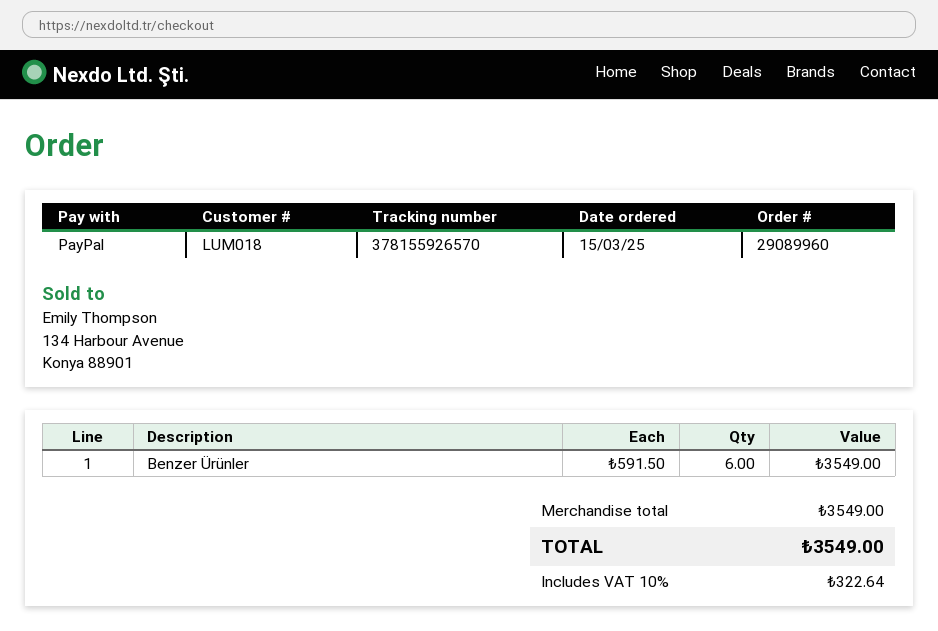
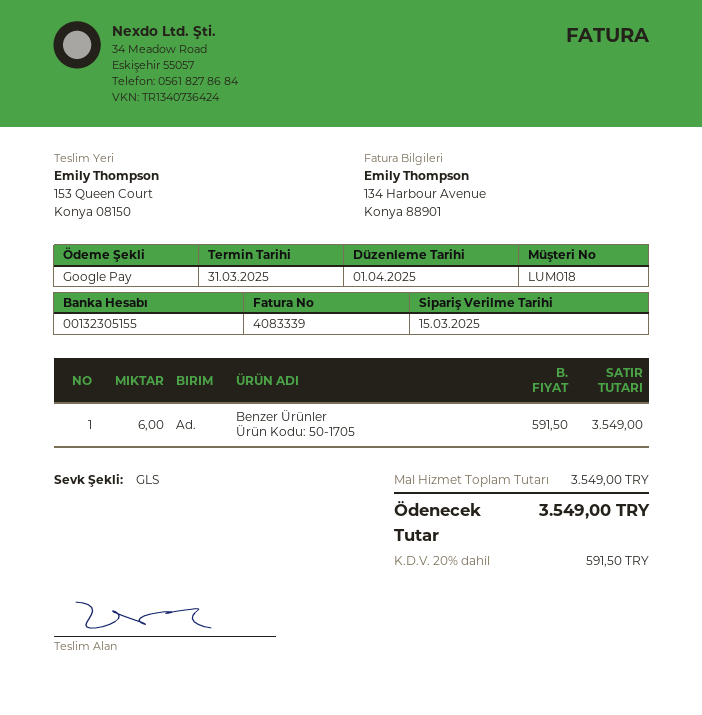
payment method: PayPal -> Google Pay
tax: 10% = 322.64 -> 20% = 591.50

